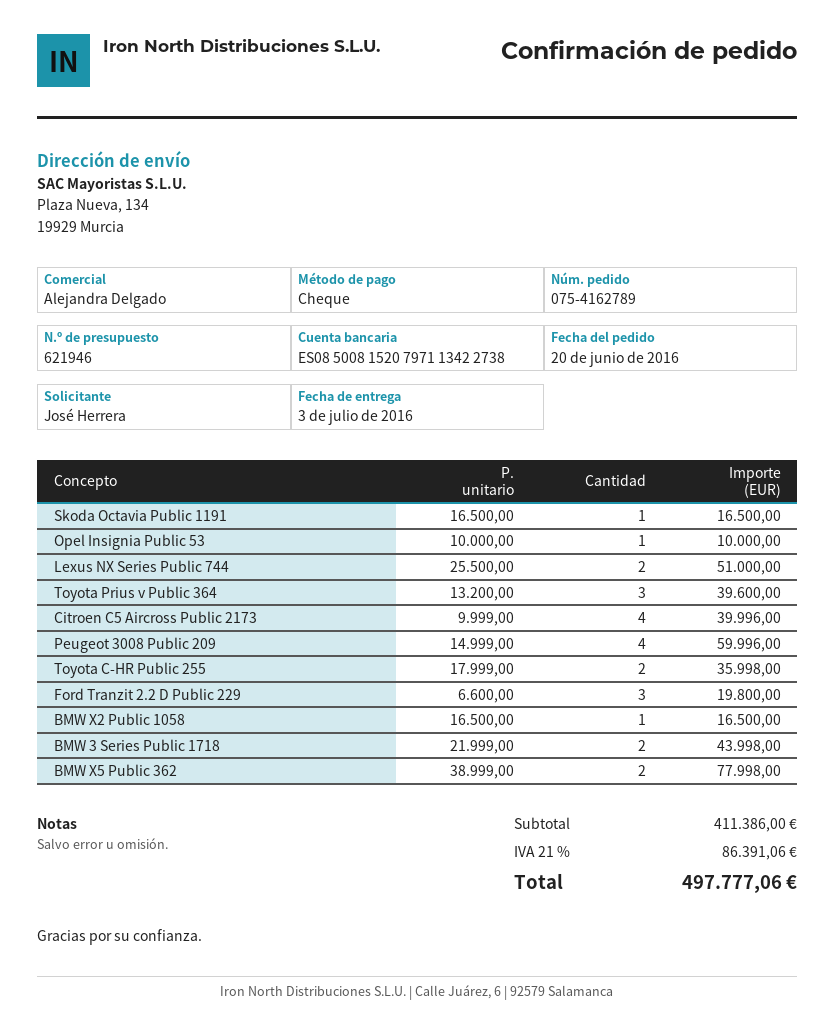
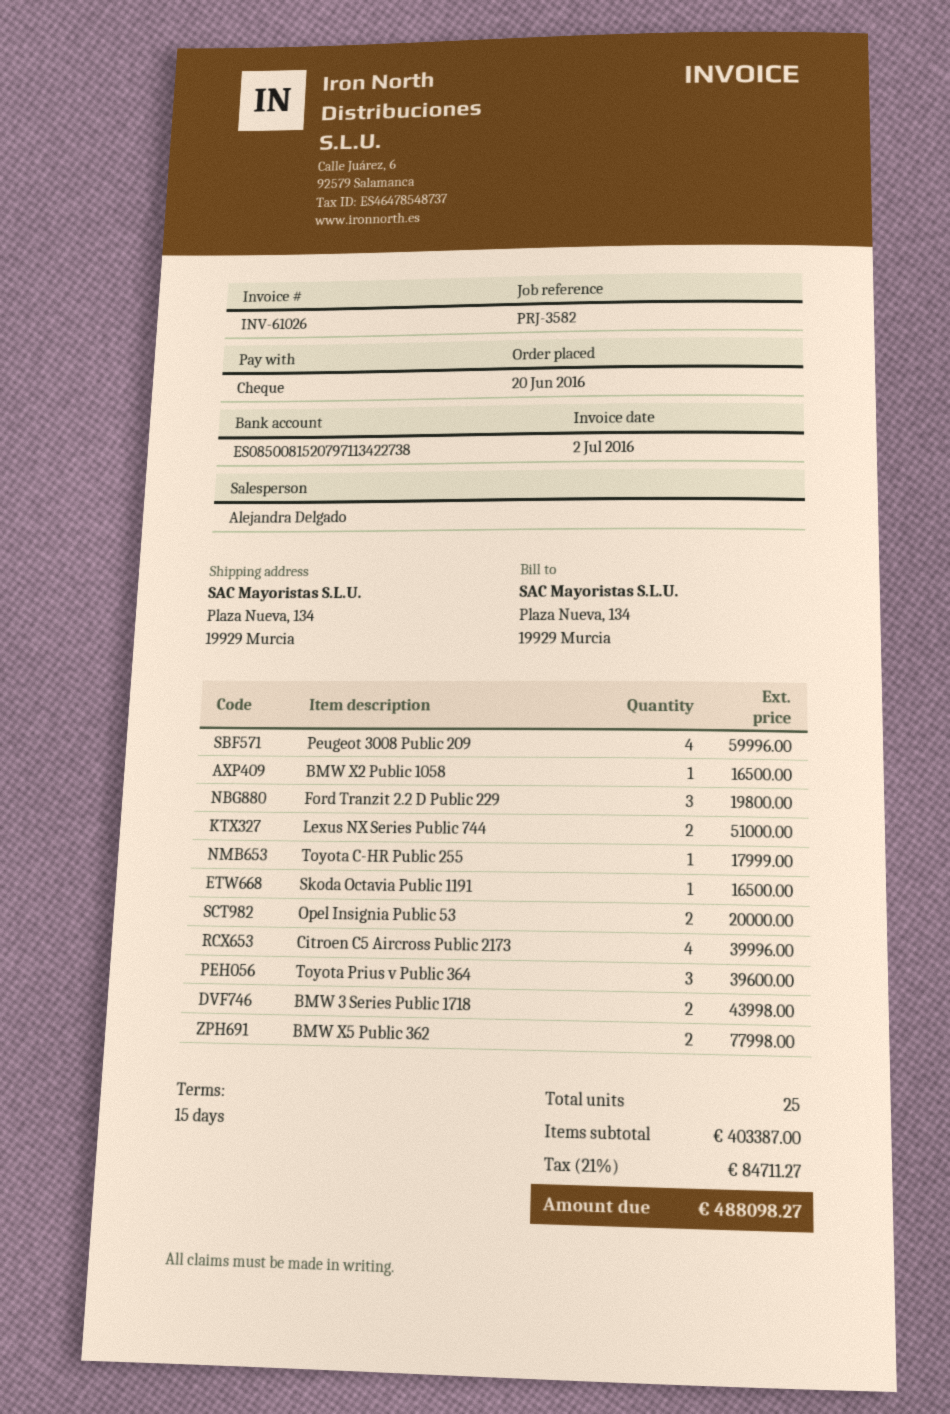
Opel Insignia Public 53: 1 for 10000.00 -> 2 for 20000.00
Toyota C-HR Public 255: 2 for 35998.00 -> 1 for 17999.00
subtotal: 411386.00 -> 403387.00
tax: 21% = 86391.06 -> 21% = 84711.27
total: 497777.06 -> 488098.27

